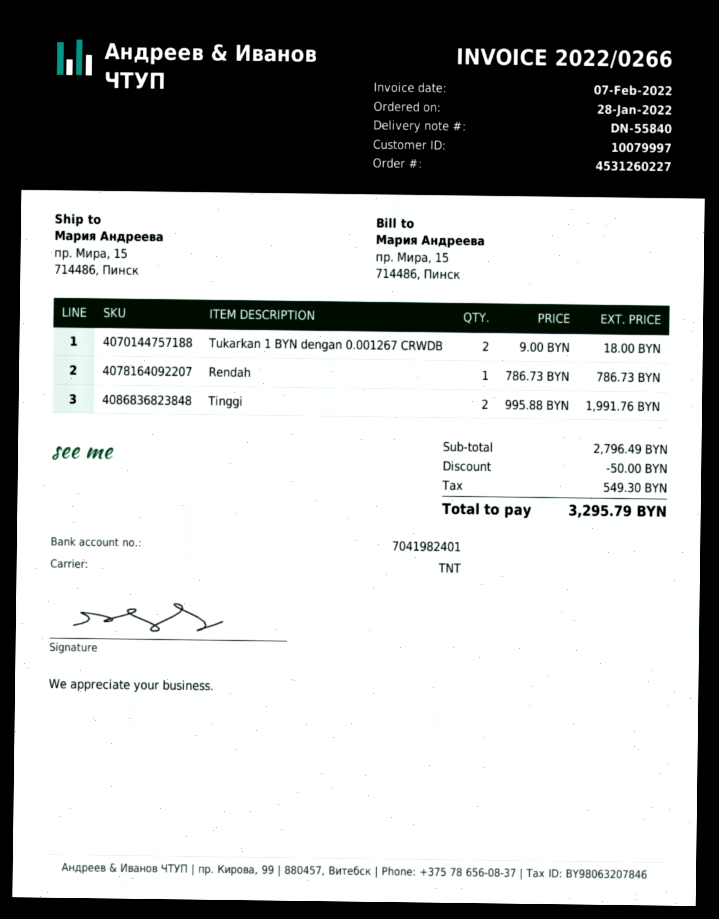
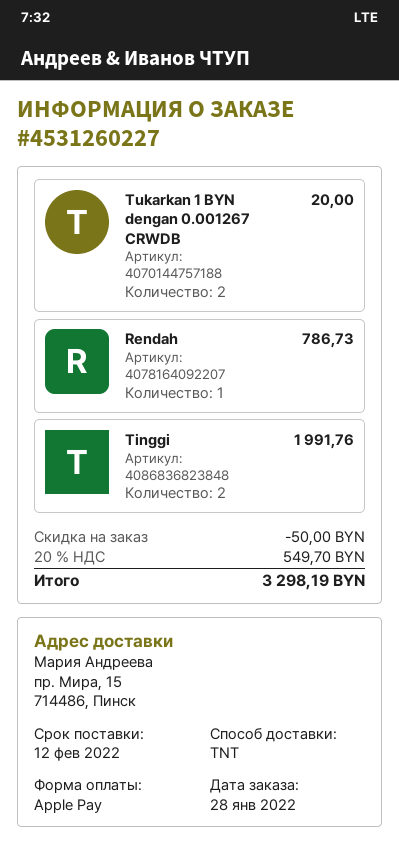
Tukarkan 1 BYN dengan 0.001267 CRWDB: 2 for 18.00 -> 2 for 20.00
tax: 549.30 -> 549.70
total: 3295.79 -> 3298.19

